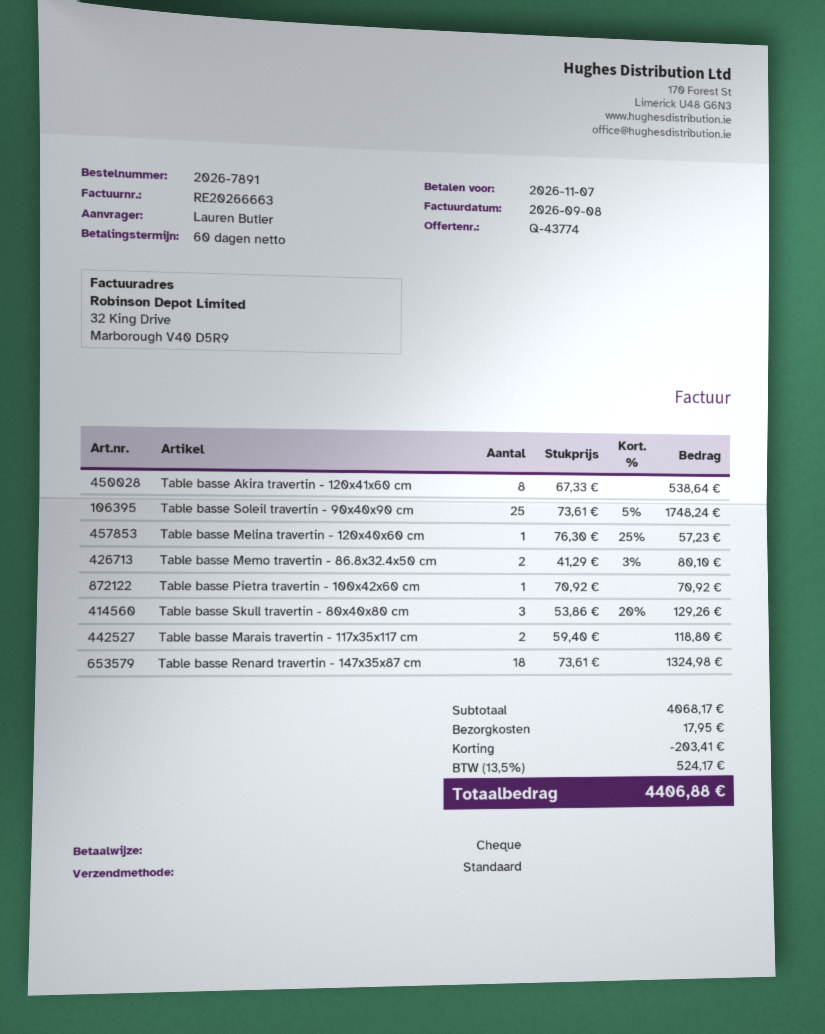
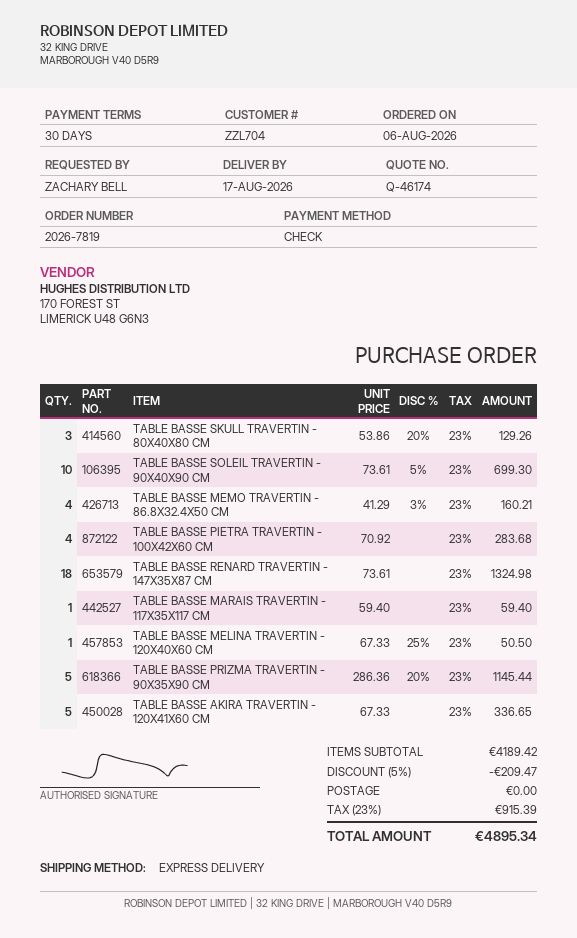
quote number: Q-43774 -> Q-46174
order number: 2026-7891 -> 2026-7819
payment terms: 60 days -> 30 days
ordered by: Lauren Butler -> ZACHARY BELL
shipping method: standard -> express
Table basse Akira travertin - 120x41x60 cm: 8 x 67.33 = 538.64 -> 5 x 67.33 = 336.65
Table basse Soleil travertin - 90x40x90 cm: 25 x 73.61 - 5% = 1748.24 -> 10 x 73.61 - 5% = 699.30
Table basse Melina travertin - 120x40x60 cm: 1 x 76.30 - 25% = 57.23 -> 1 x 67.33 - 25% = 50.50
Table basse Memo travertin - 86.8x32.4x50 cm: 2 x 41.29 - 3% = 80.10 -> 4 x 41.29 - 3% = 160.21
Table basse Pietra travertin - 100x42x60 cm: 1 x 70.92 = 70.92 -> 4 x 70.92 = 283.68
Table basse Marais travertin - 117x35x117 cm: 2 x 59.40 = 118.80 -> 1 x 59.40 = 59.40
TABLE BASSE PRIZMA TRAVERTIN - 90X35X90 CM: none -> 5 x 286.36 - 20% = 1145.44
subtotal: 4068.17 -> 4189.42
discount: 203.41 -> 209.47
shipping: 17.95 -> 0.00
tax: 13.5% = 524.17 -> 23% = 915.39
total: 4406.88 -> 4895.34

